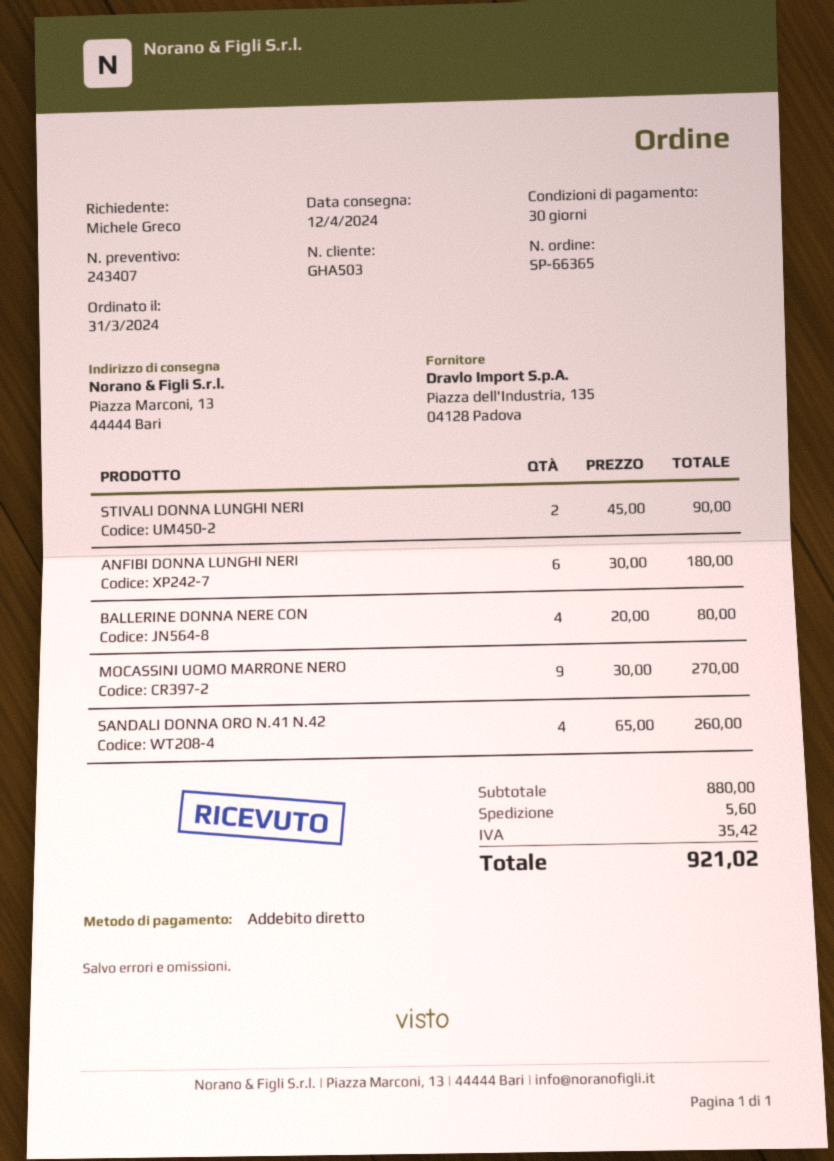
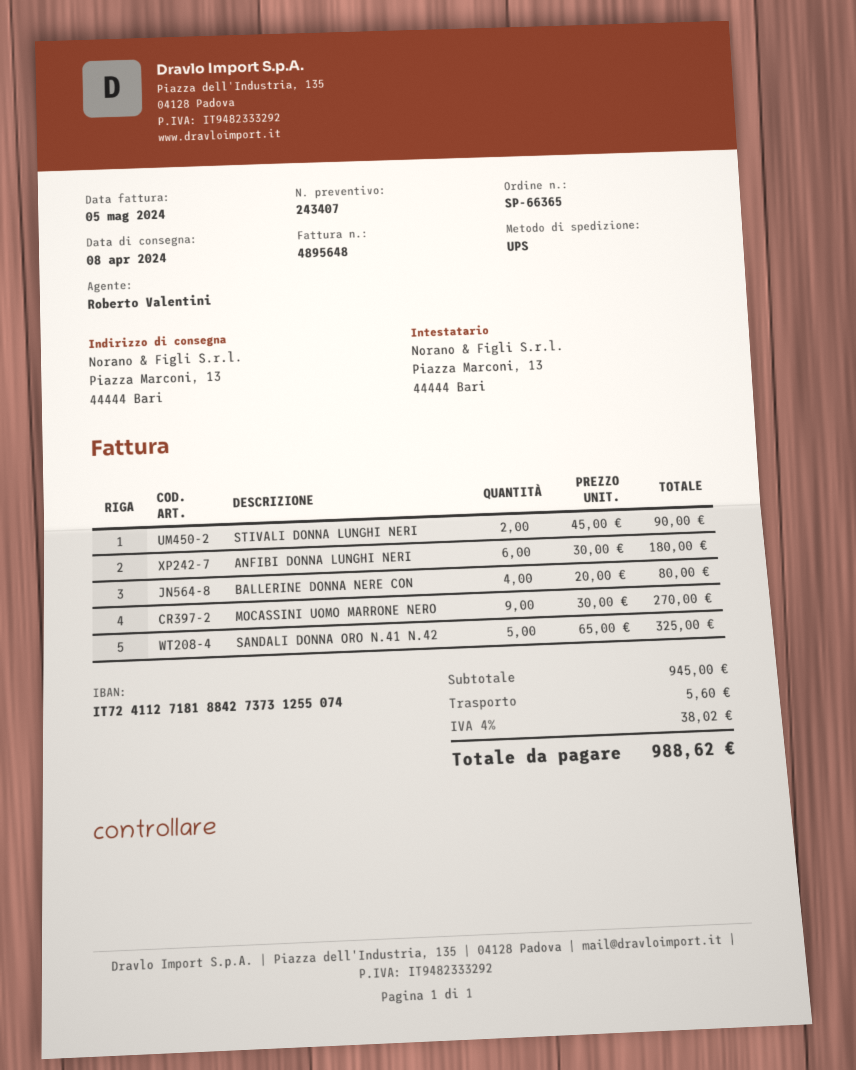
delivery date: 2024-04-12 -> 2024-04-08
SANDALI DONNA ORO N.41 N.42: 4 x 65.00 = 260.00 -> 5 x 65.00 = 325.00
subtotal: 880.00 -> 945.00
tax: 35.42 -> 38.02
total: 921.02 -> 988.62

